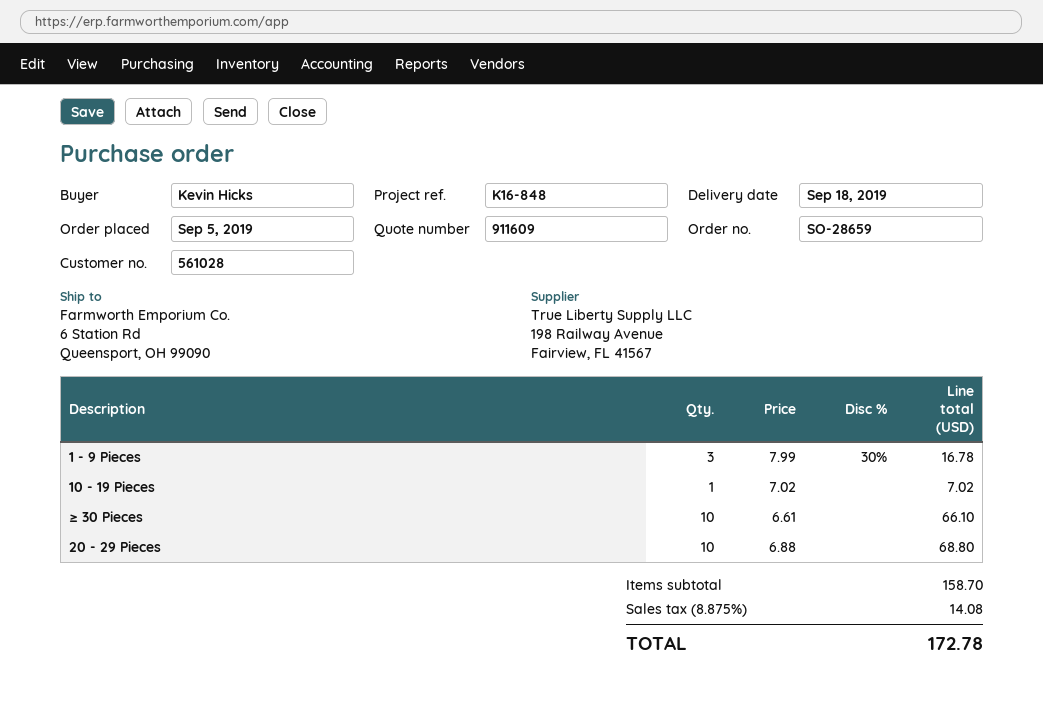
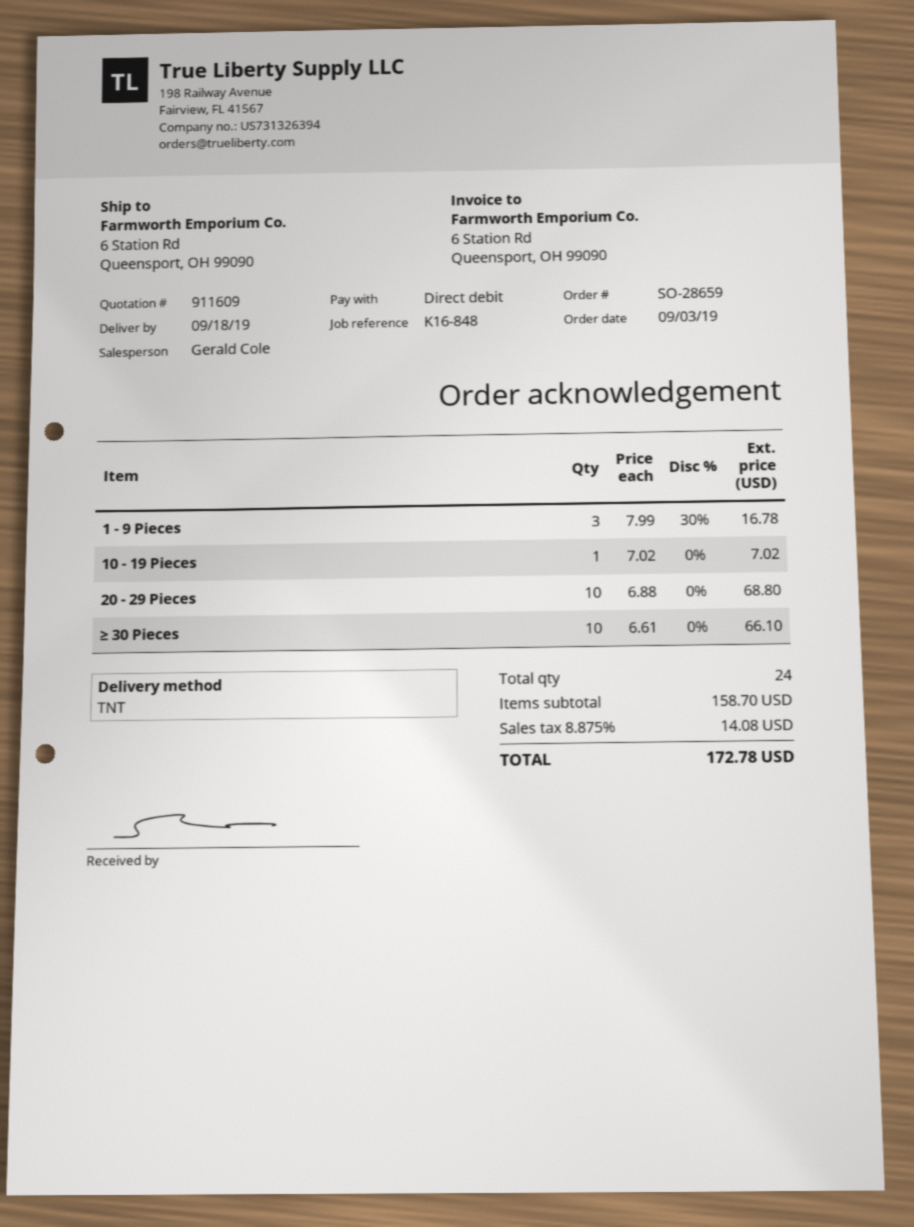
order date: 2019-09-05 -> 2019-09-03

